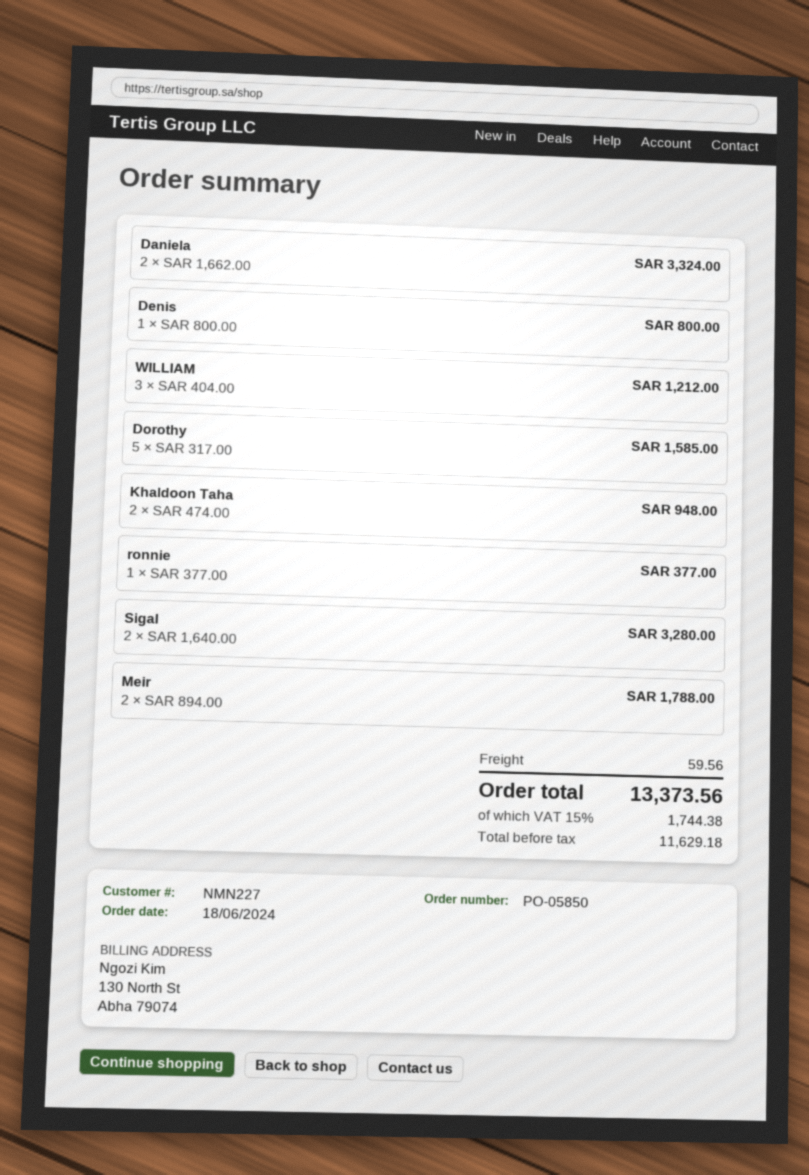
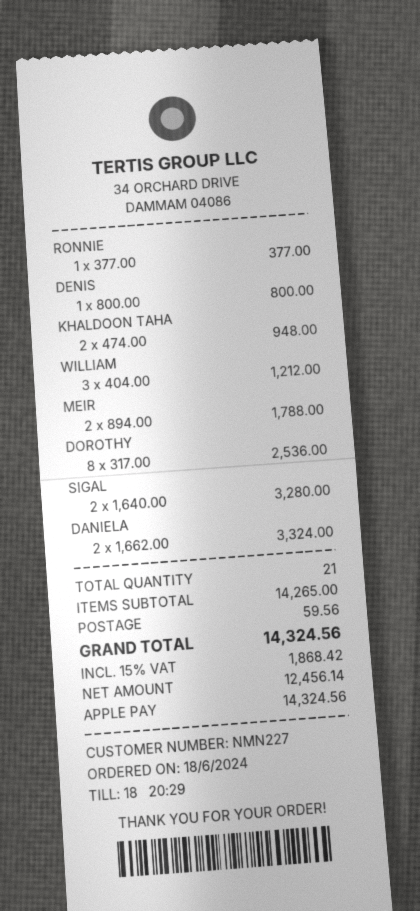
Dorothy: 5 x 317.00 = 1585.00 -> 8 x 317.00 = 2536.00
net: 11629.18 -> 12456.14
tax: 15% = 1744.38 -> 15% = 1868.42
total: 13373.56 -> 14324.56

